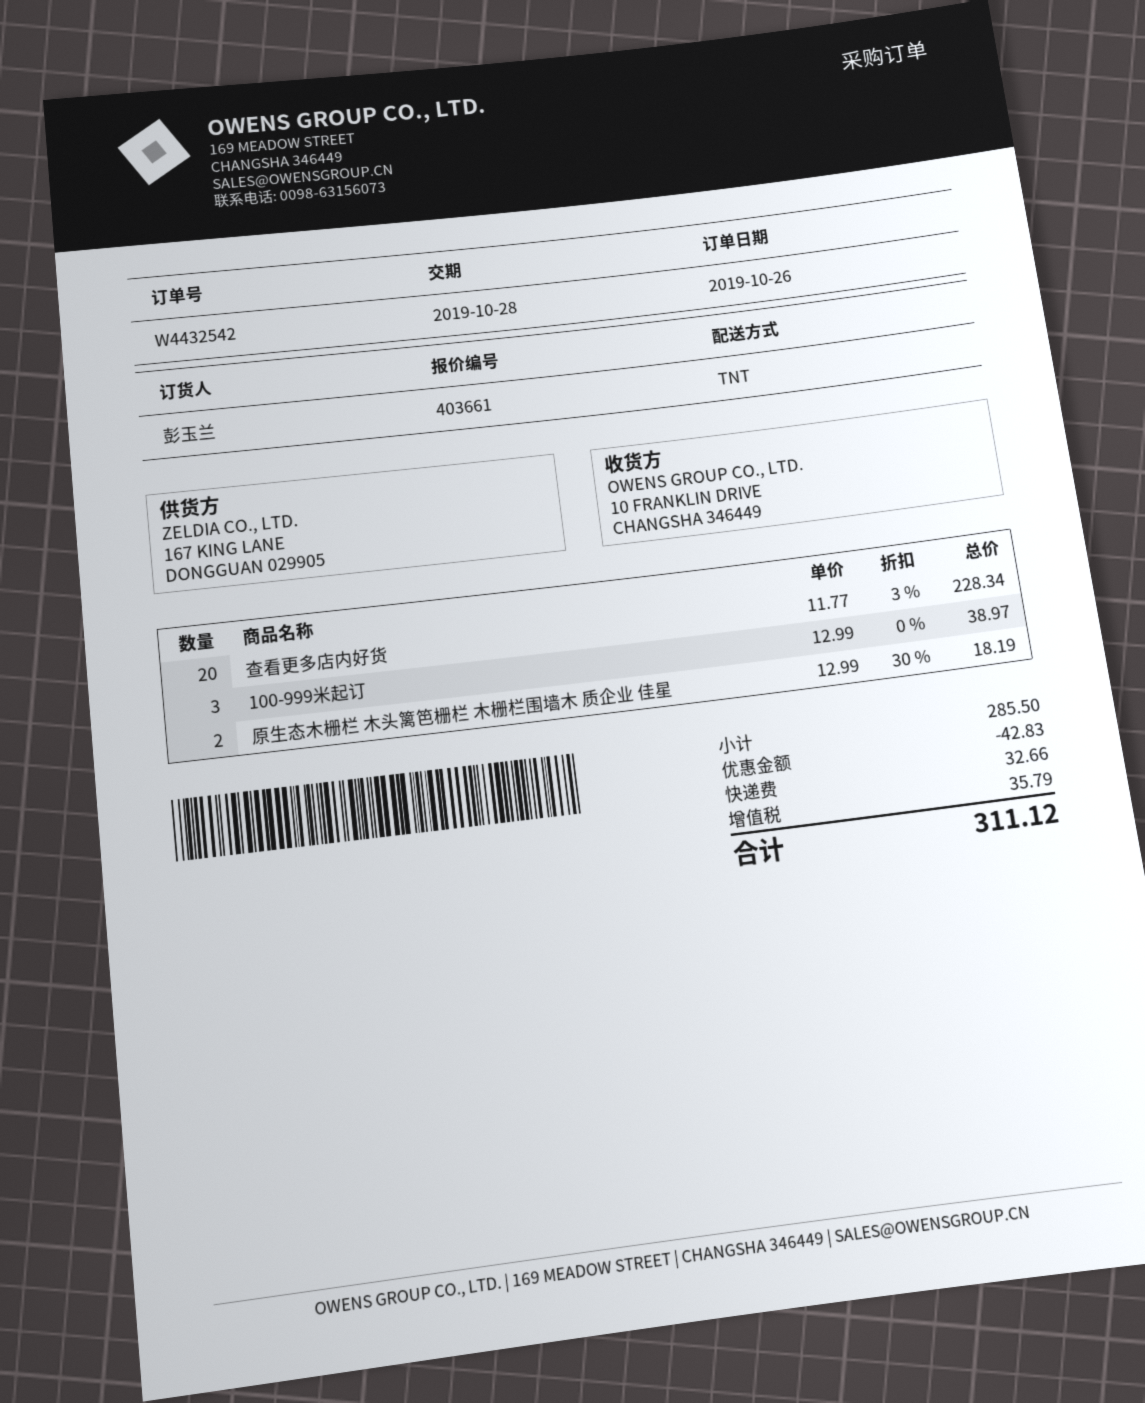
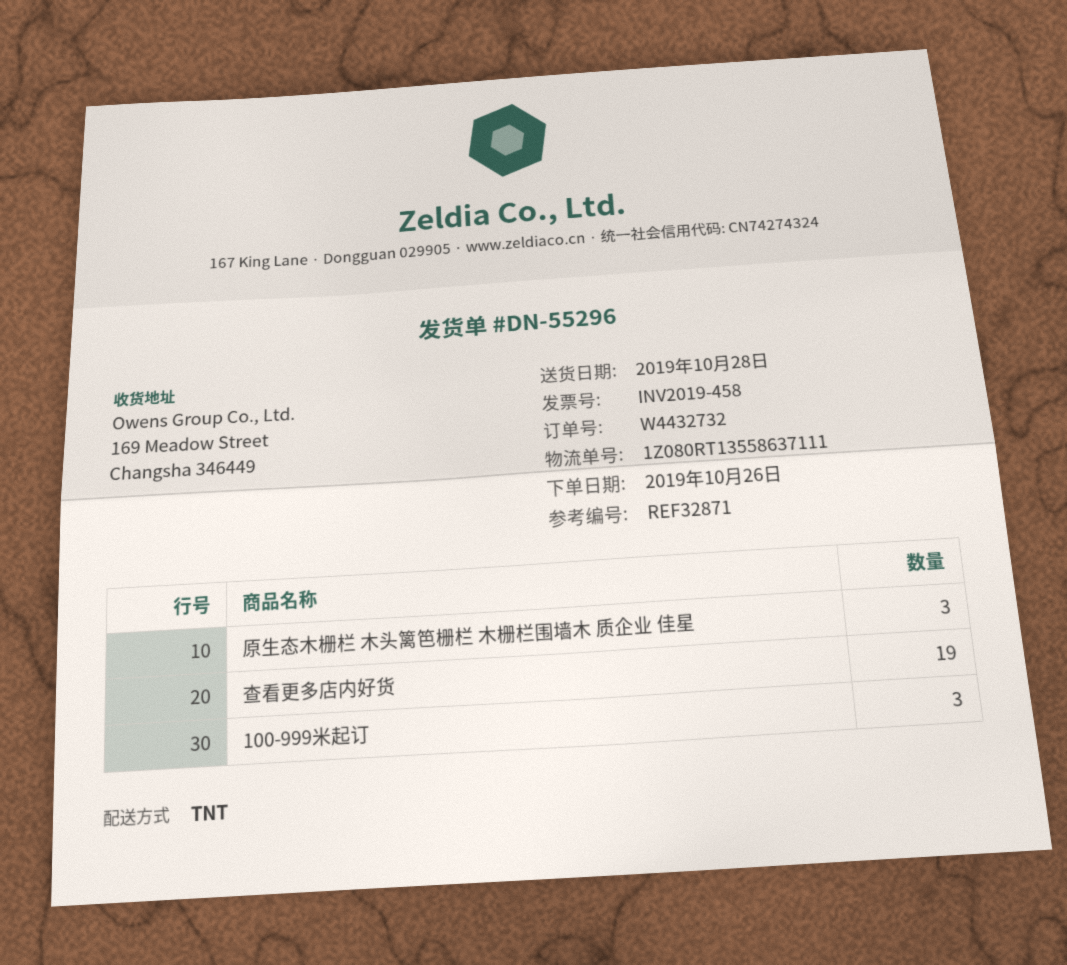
order number: W4432542 -> W4432732
ship to: 10 FRANKLIN DRIVE, CHANGSHA 346449 -> 169 Meadow Street, Changsha 346449
查看更多店内好货: 20 -> 19
原生态木栅栏 木头篱笆栅栏 木栅栏围墙木 质企业 佳星: 2 -> 3

